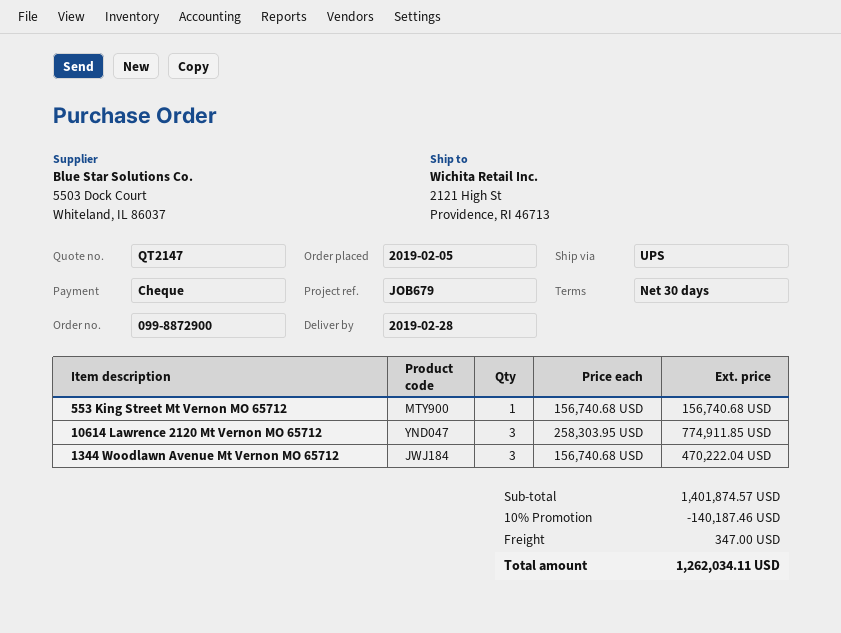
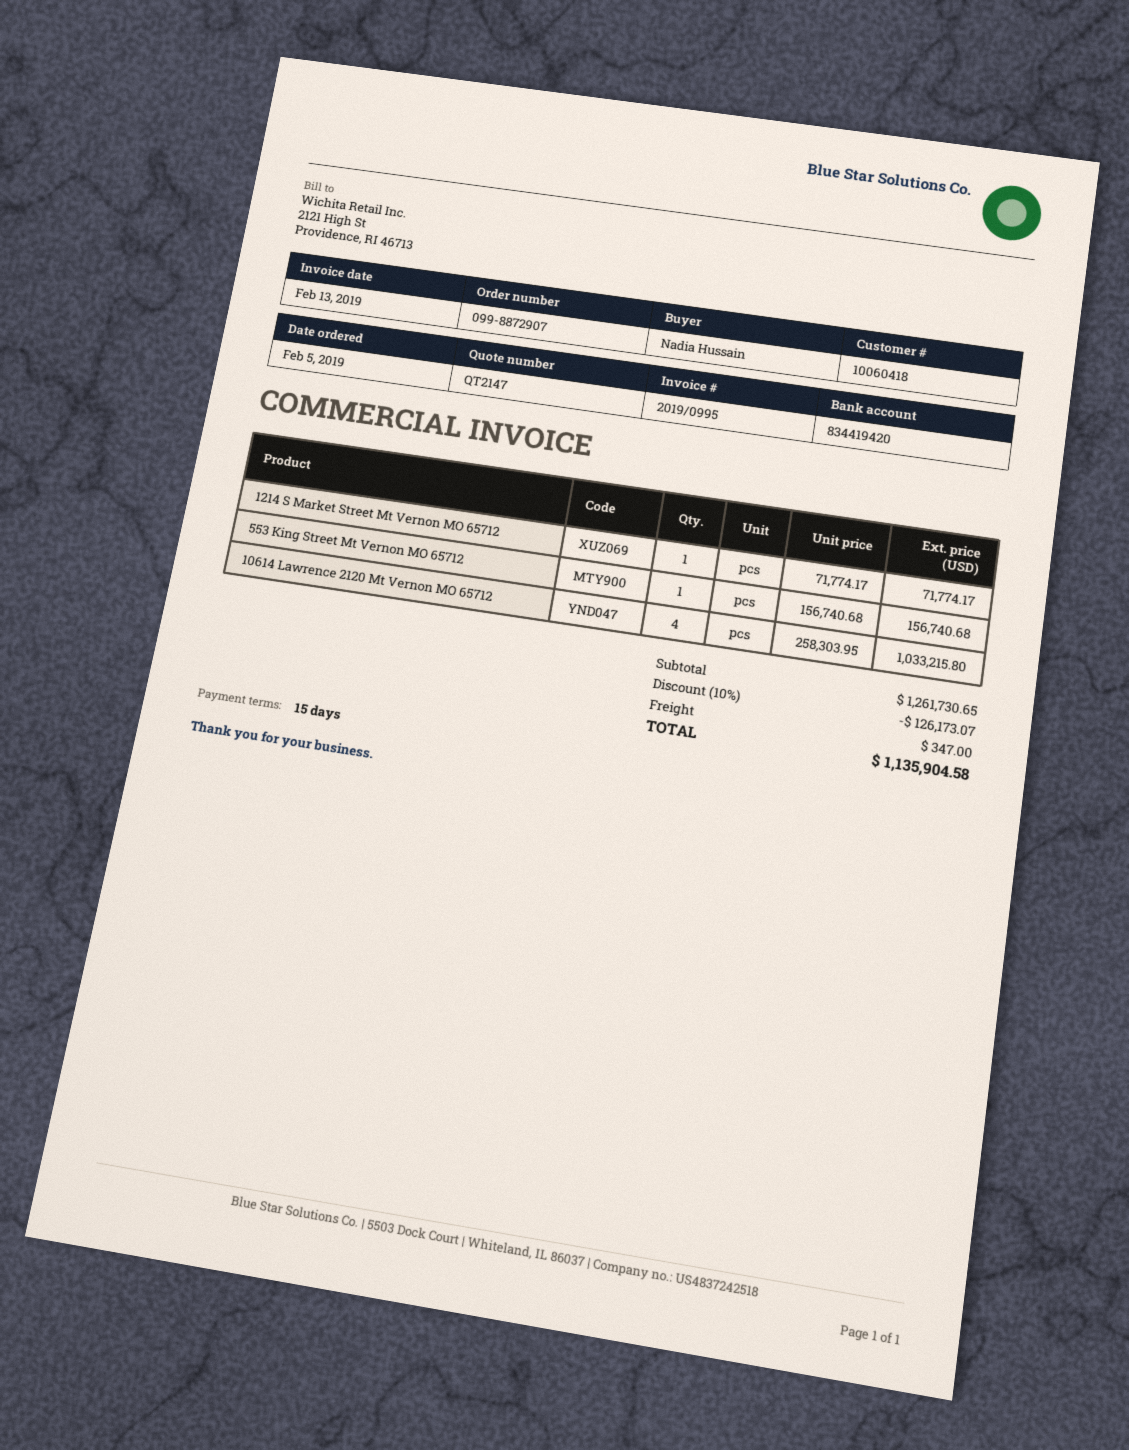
order number: 099-8872900 -> 099-8872907
payment terms: 30 days -> 15 days
10614 Lawrence 2120 Mt Vernon MO 65712: 3 x 258303.95 = 774911.85 -> 4 x 258303.95 = 1033215.80
1344 Woodlawn Avenue Mt Vernon MO 65712: 3 x 156740.68 = 470222.04 -> none
1214 S Market Street Mt Vernon MO 65712: none -> 1 x 71774.17 = 71774.17
subtotal: 1401874.57 -> 1261730.65
discount: 10% = 140187.46 -> 10% = 126173.07
total: 1262034.11 -> 1135904.58

